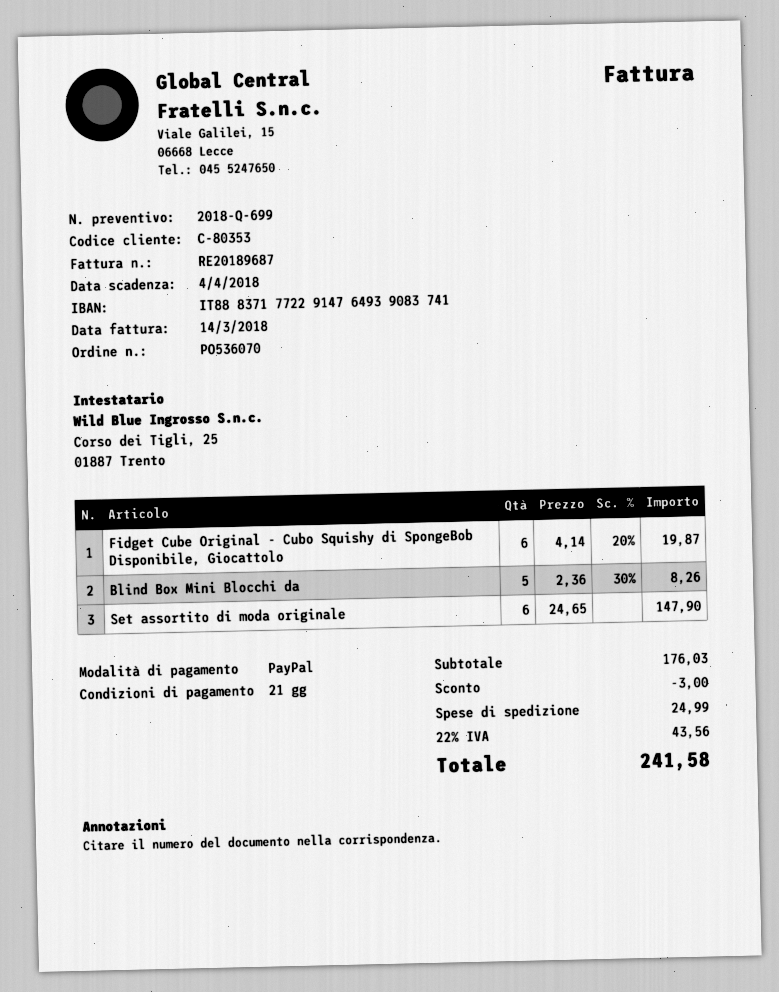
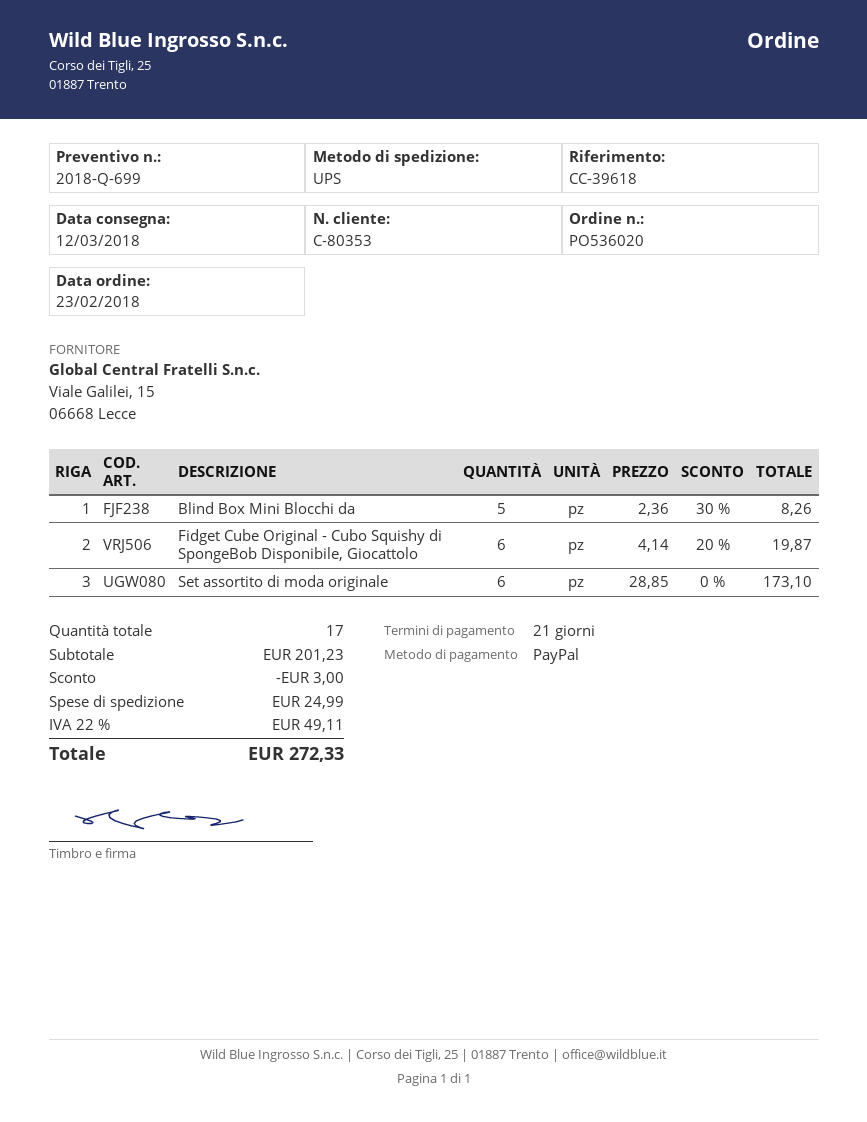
order number: PO536070 -> PO536020
Set assortito di moda originale: 6 x 24.65 = 147.90 -> 6 x 28.85 = 173.10
subtotal: 176.03 -> 201.23
tax: 22% = 43.56 -> 22% = 49.11
total: 241.58 -> 272.33

